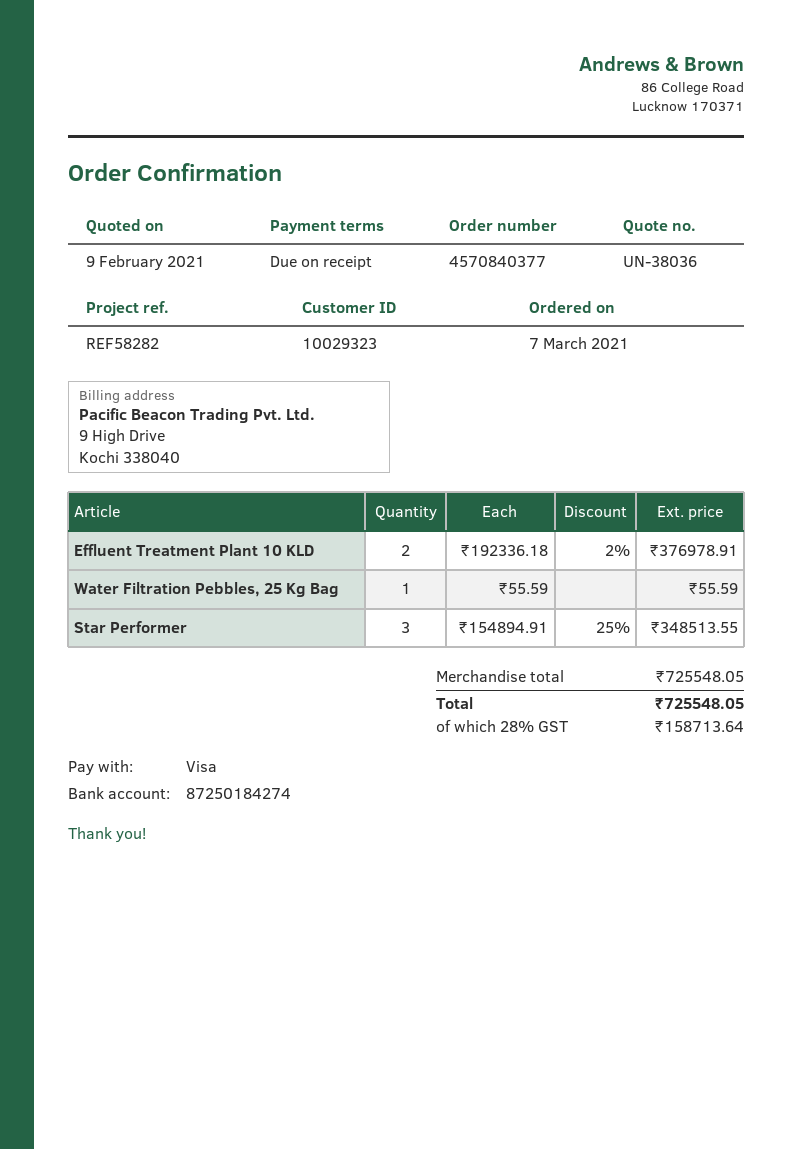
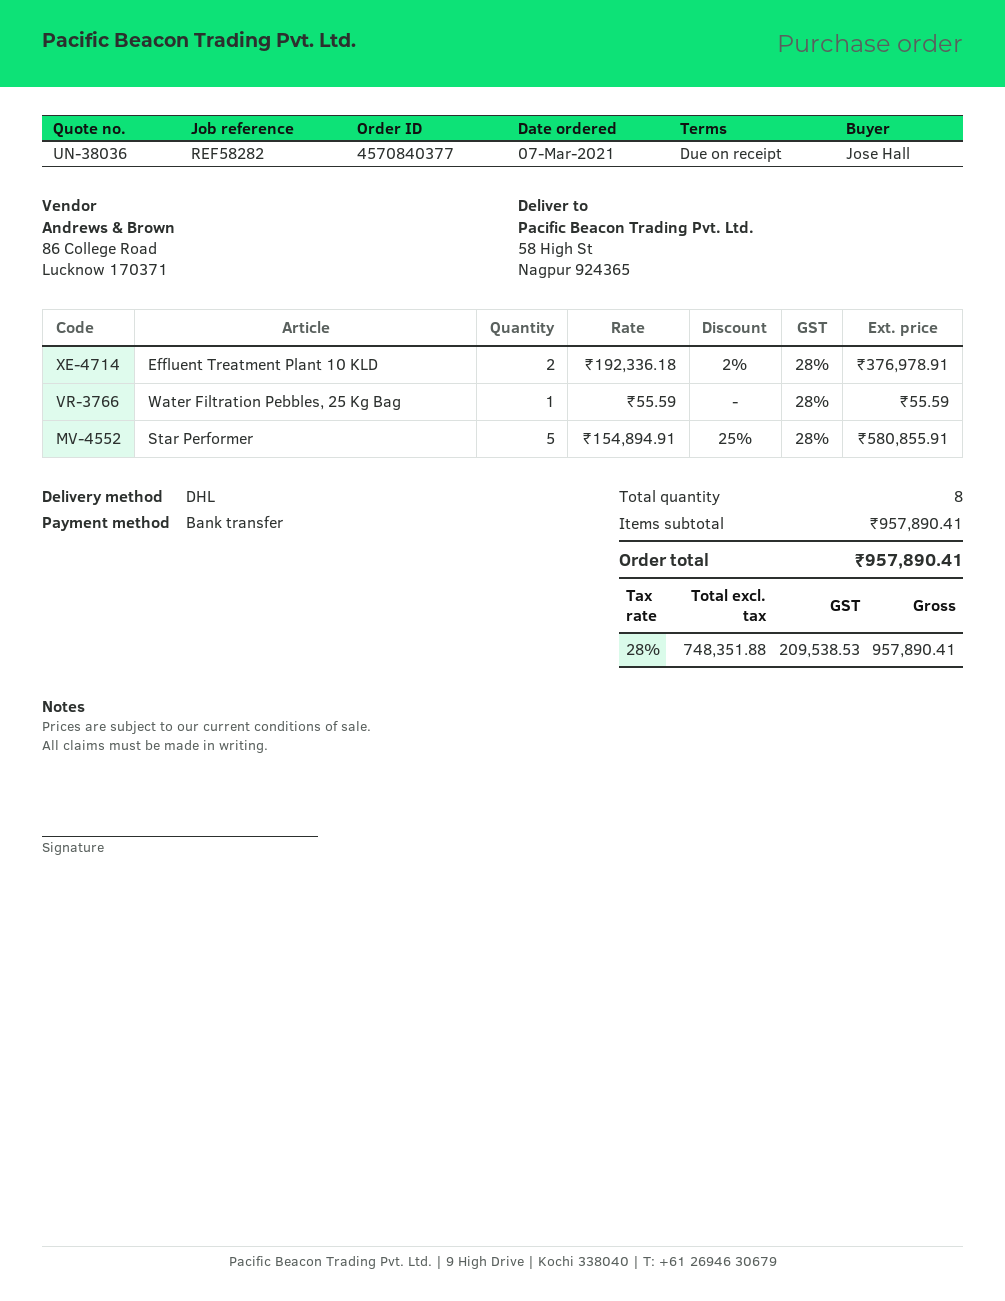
payment method: Visa -> bank transfer
Star Performer: 3 x 154894.91 - 25% = 348513.55 -> 5 x 154894.91 - 25% = 580855.91
subtotal: 725548.05 -> 957890.41
tax: 28% = 158713.64 -> 28% = 209538.53
total: 725548.05 -> 957890.41

